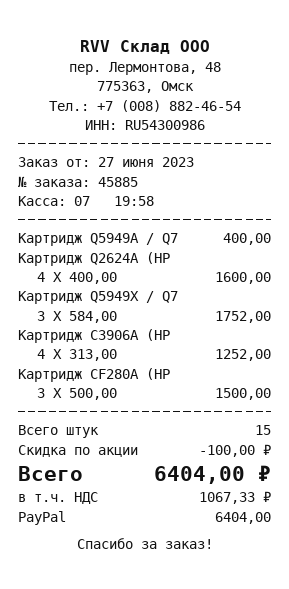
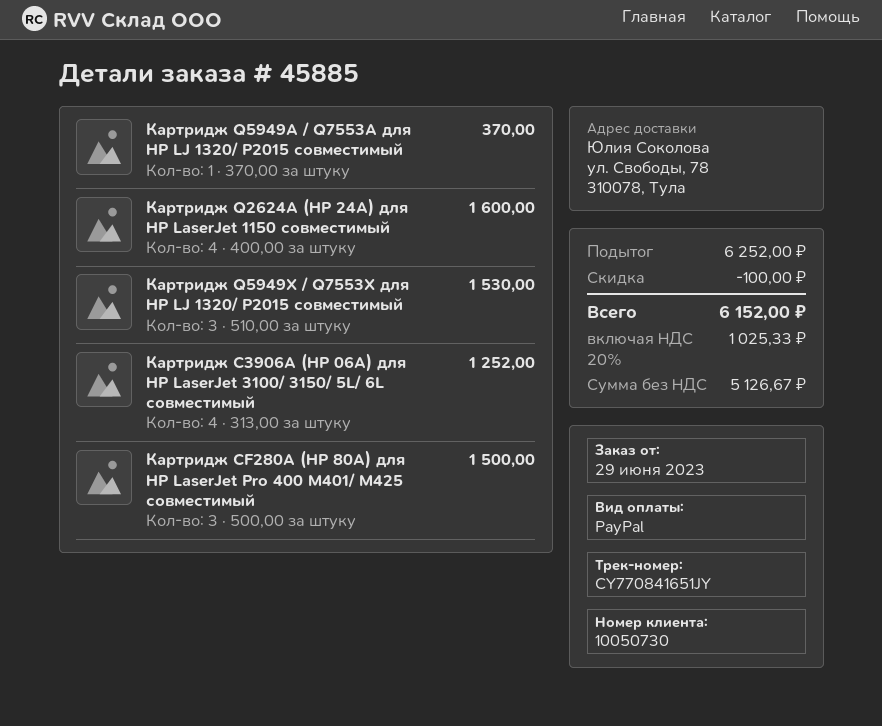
order date: 2023-06-27 -> 2023-06-29
Картридж Q5949A / Q7: 1 x 400.00 = 400.00 -> 1 x 370.00 = 370.00
Картридж Q5949X / Q7: 3 x 584.00 = 1752.00 -> 3 x 510.00 = 1530.00
tax: 1067.33 -> 1025.33
total: 6404.00 -> 6152.00

